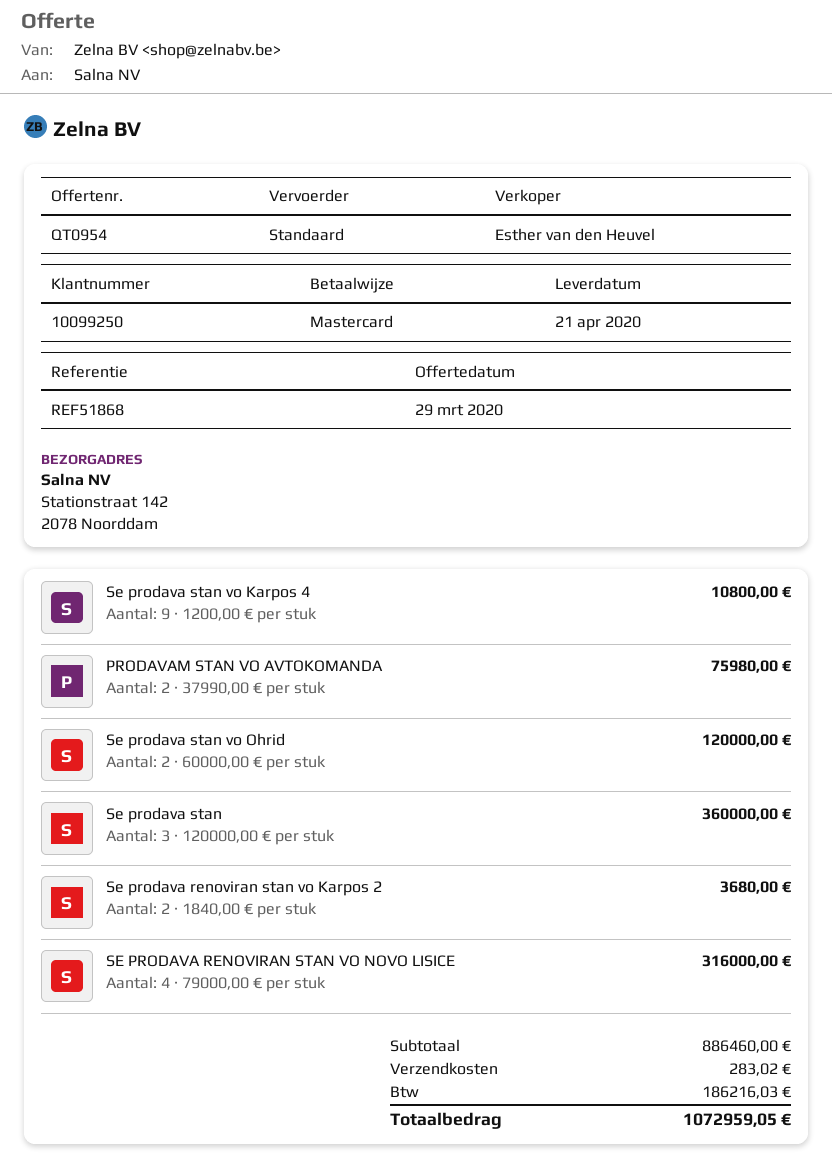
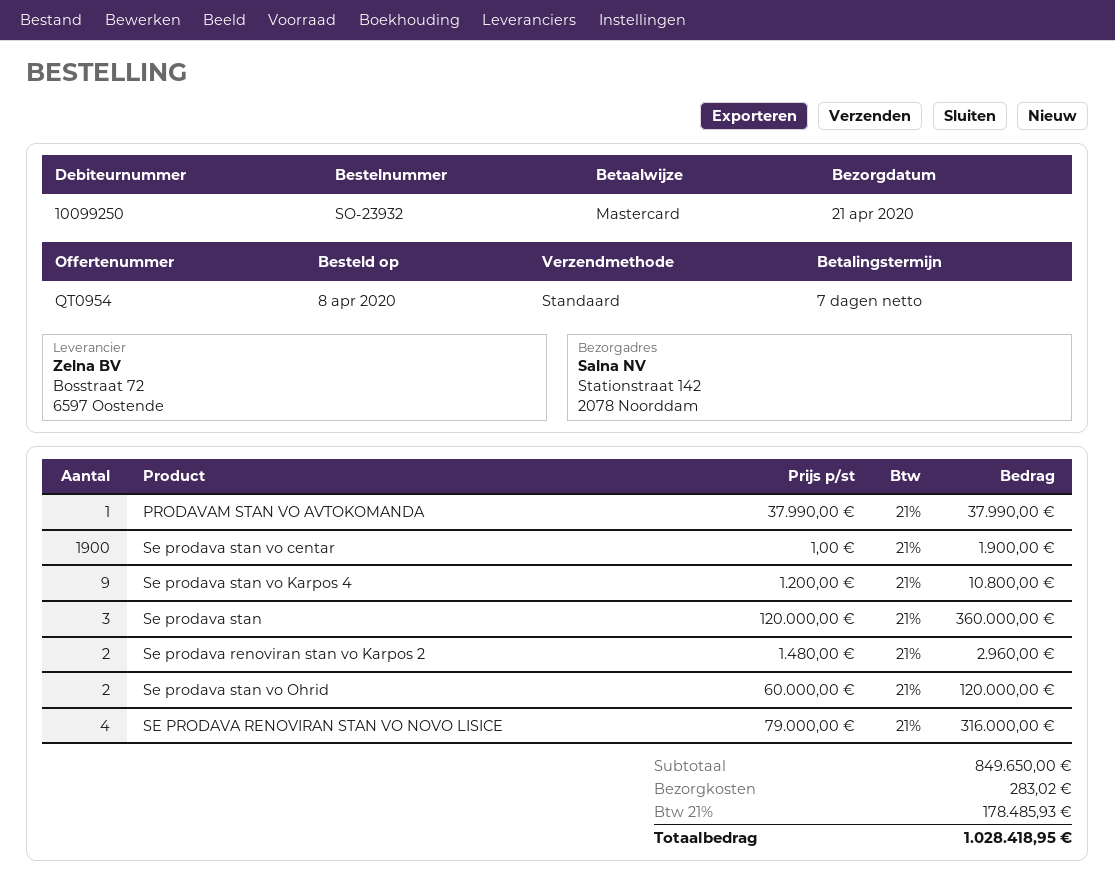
PRODAVAM STAN VO AVTOKOMANDA: 2 x 37990.00 = 75980.00 -> 1 x 37990.00 = 37990.00
Se prodava renoviran stan vo Karpos 2: 2 x 1840.00 = 3680.00 -> 2 x 1480.00 = 2960.00
Se prodava stan vo centar: none -> 1900 x 1.00 = 1900.00
subtotal: 886460.00 -> 849650.00
tax: 186216.03 -> 178485.93
total: 1072959.05 -> 1028418.95

